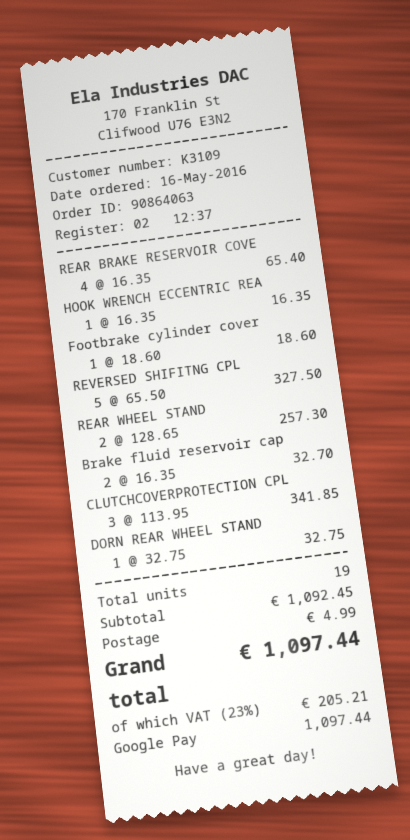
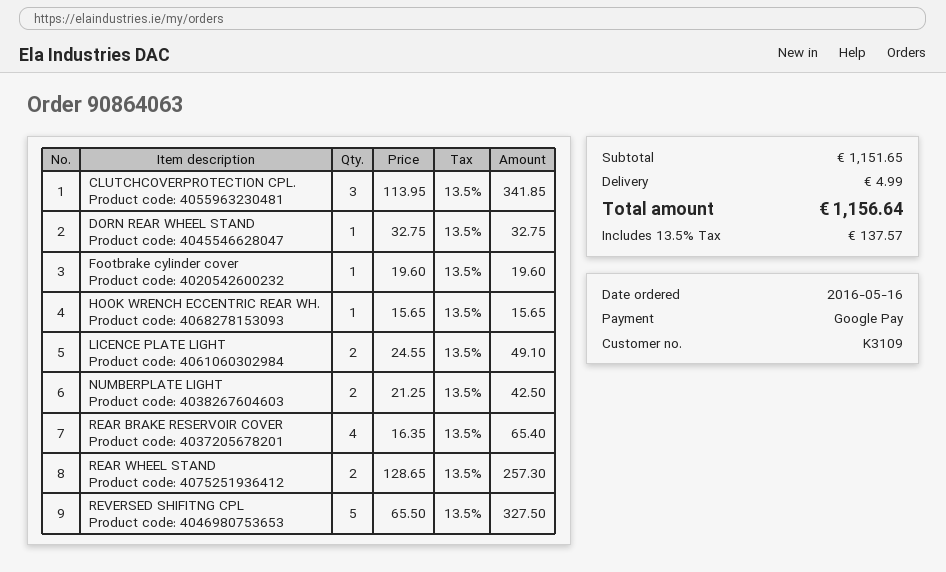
HOOK WRENCH ECCENTRIC REA: 1 x 16.35 = 16.35 -> 1 x 15.65 = 15.65
Footbrake cylinder cover: 1 x 18.60 = 18.60 -> 1 x 19.60 = 19.60
Brake fluid reservoir cap: 2 x 16.35 = 32.70 -> none
LICENCE PLATE LIGHT: none -> 2 x 24.55 = 49.10
NUMBERPLATE LIGHT: none -> 2 x 21.25 = 42.50
subtotal: 1092.45 -> 1151.65
tax: 23% = 205.21 -> 13.5% = 137.57
total: 1097.44 -> 1156.64

